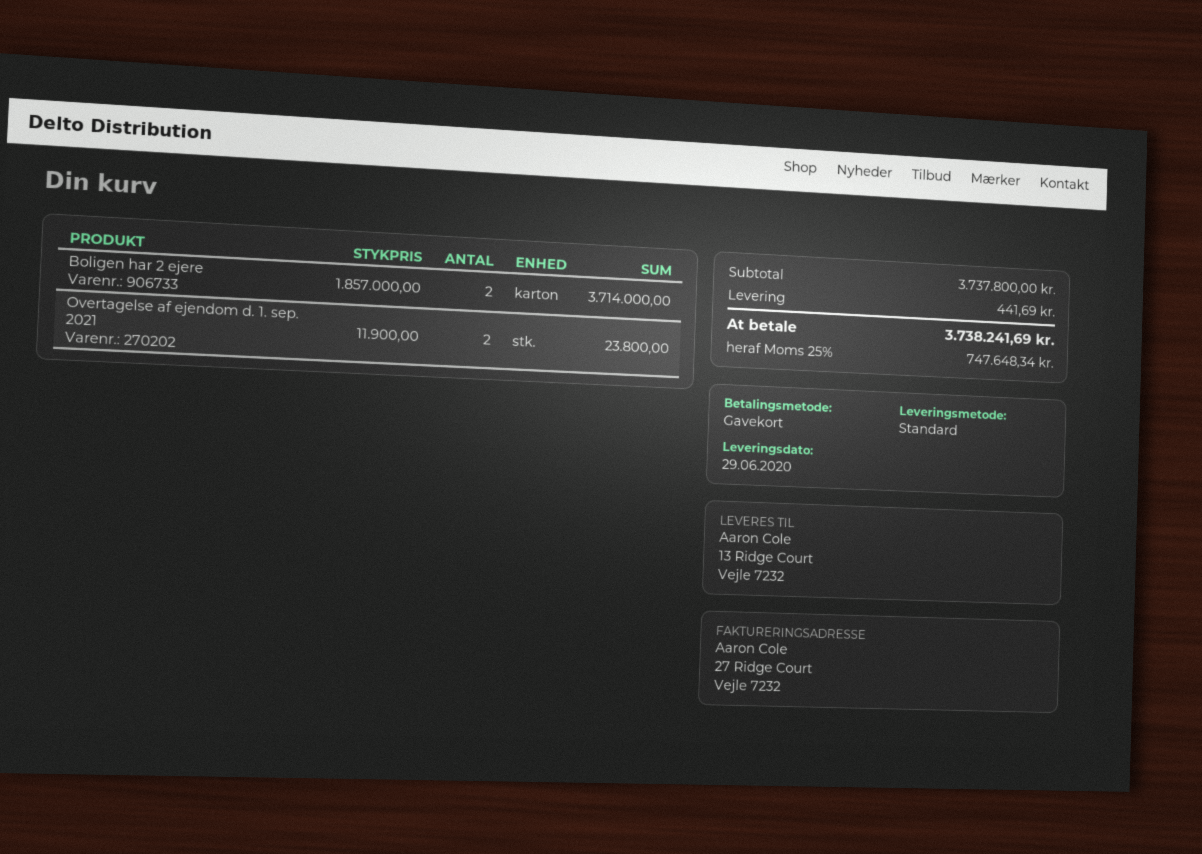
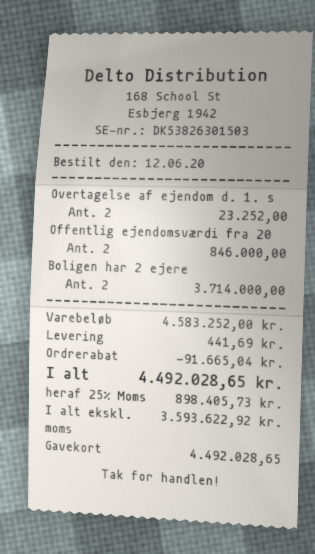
Overtagelse af ejendom d. 1. sep. 2021: 2 for 23800.00 -> 2 for 23252.00
Offentlig ejendomsværdi fra 20: none -> 2 for 846000.00
subtotal: 3737800.00 -> 4583252.00
discount: none -> 91665.04
tax: 25% = 747648.34 -> 25% = 898405.73
total: 3738241.69 -> 4492028.65

